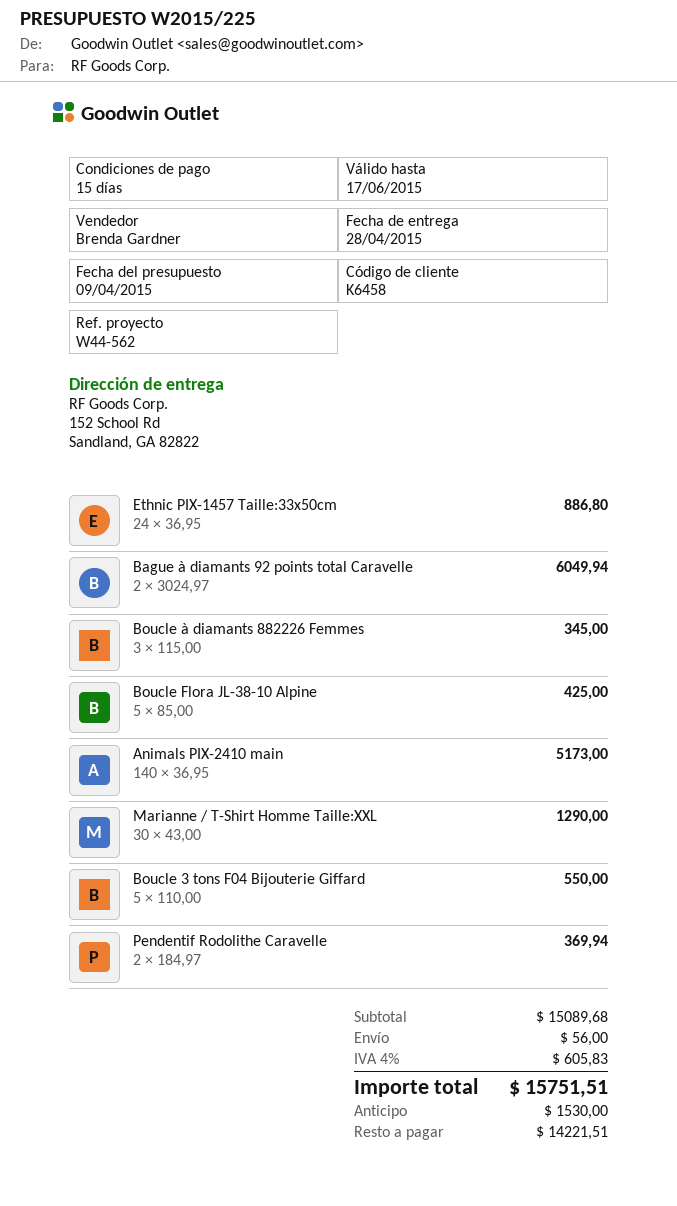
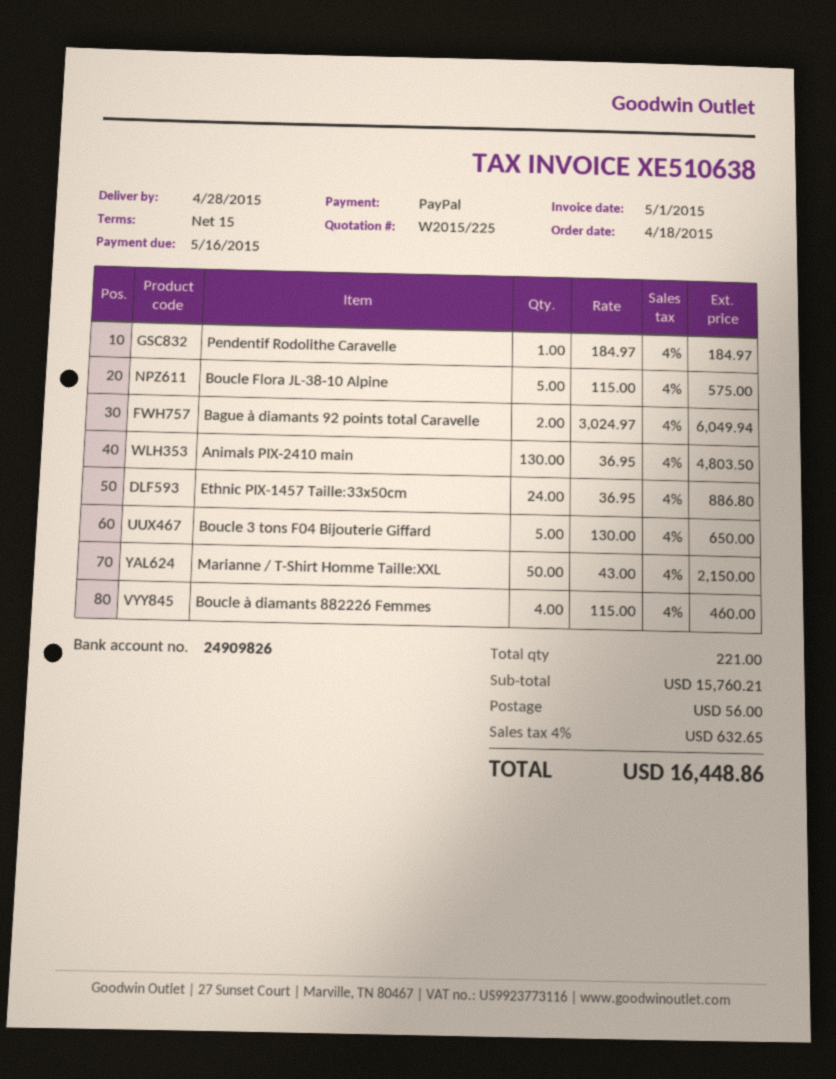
Boucle à diamants 882226 Femmes: 3 x 115.00 = 345.00 -> 4 x 115.00 = 460.00
Boucle Flora JL-38-10 Alpine: 5 x 85.00 = 425.00 -> 5 x 115.00 = 575.00
Animals PIX-2410 main: 140 x 36.95 = 5173.00 -> 130 x 36.95 = 4803.50
Marianne / T-Shirt Homme Taille:XXL: 30 x 43.00 = 1290.00 -> 50 x 43.00 = 2150.00
Boucle 3 tons F04 Bijouterie Giffard: 5 x 110.00 = 550.00 -> 5 x 130.00 = 650.00
Pendentif Rodolithe Caravelle: 2 x 184.97 = 369.94 -> 1 x 184.97 = 184.97
subtotal: 15089.68 -> 15760.21
tax: 4% = 605.83 -> 4% = 632.65
total: 15751.51 -> 16448.86

